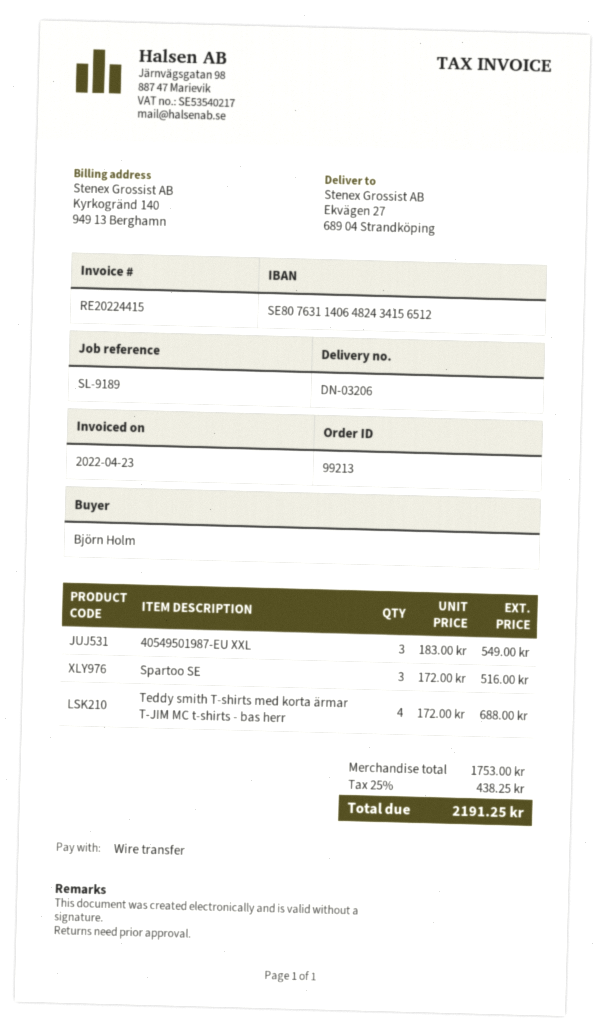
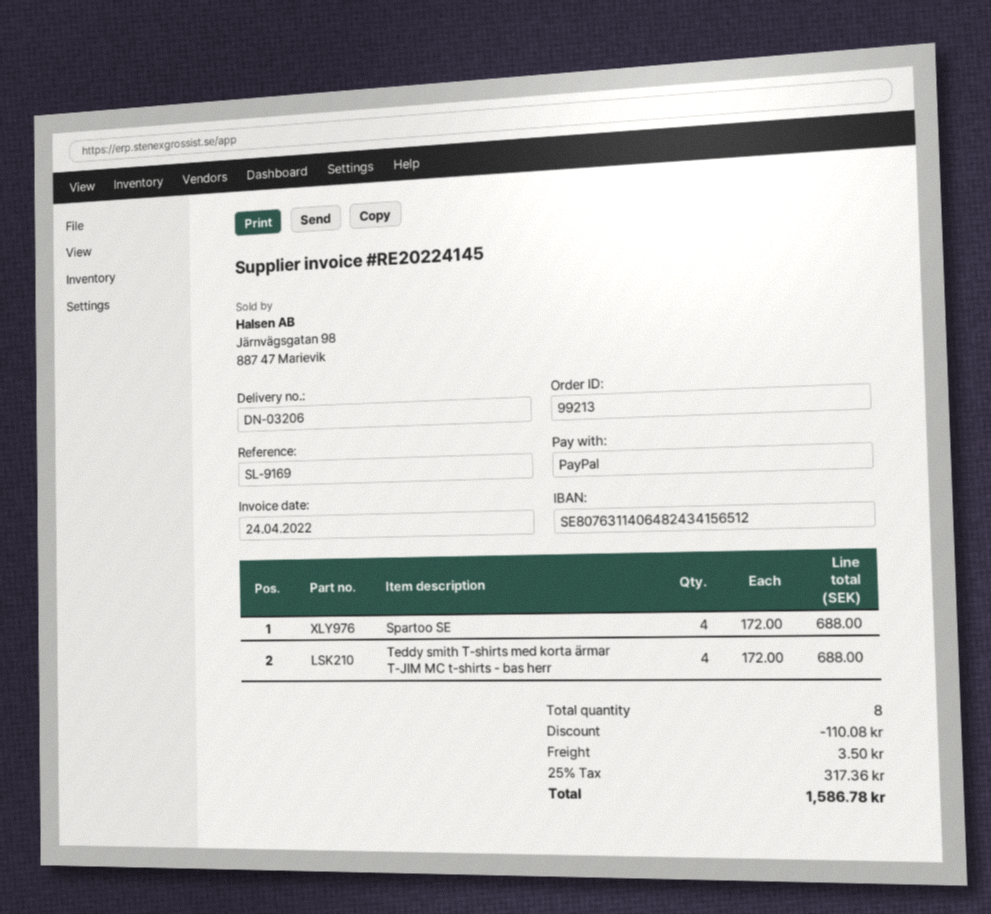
invoice number: RE20224415 -> RE20224145
invoice date: 2022-04-23 -> 2022-04-24
reference: SL-9189 -> SL-9169
payment method: bank transfer -> PayPal
40549501987-EU XXL: 3 x 183.00 = 549.00 -> none
Spartoo SE: 3 x 172.00 = 516.00 -> 4 x 172.00 = 688.00
discount: none -> 110.08
shipping: none -> 3.50
tax: 25% = 438.25 -> 25% = 317.36
total: 2191.25 -> 1586.78

